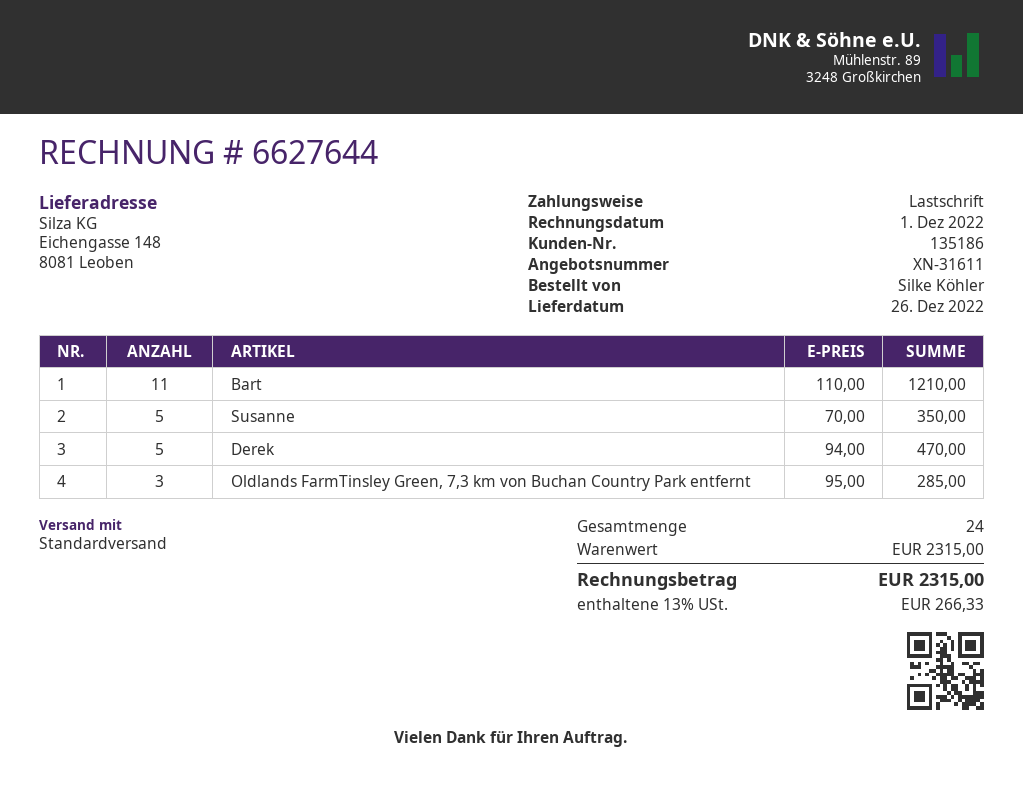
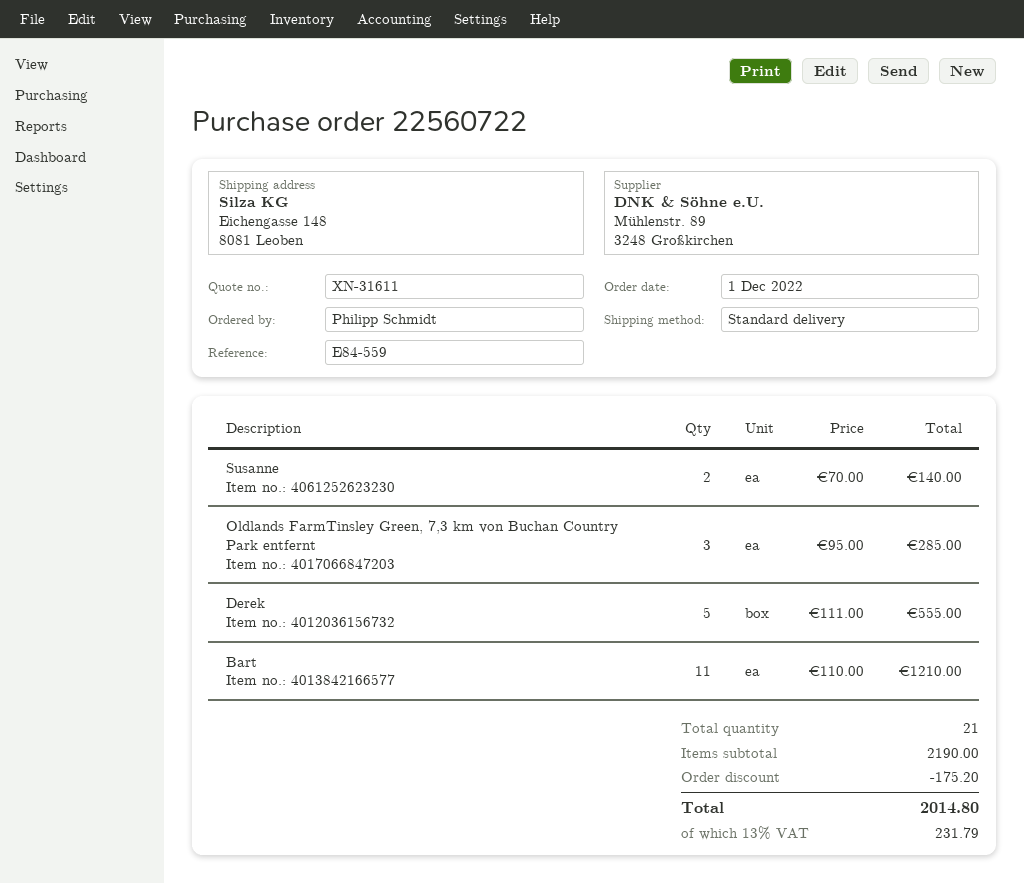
ordered by: Silke Köhler -> Philipp Schmidt
Susanne: 5 x 70.00 = 350.00 -> 2 x 70.00 = 140.00
Derek: 5 x 94.00 = 470.00 -> 5 x 111.00 = 555.00
total quantity: 24 -> 21
subtotal: 2315.00 -> 2190.00
discount: none -> 175.20
tax: 13% = 266.33 -> 13% = 231.79
total: 2315.00 -> 2014.80

